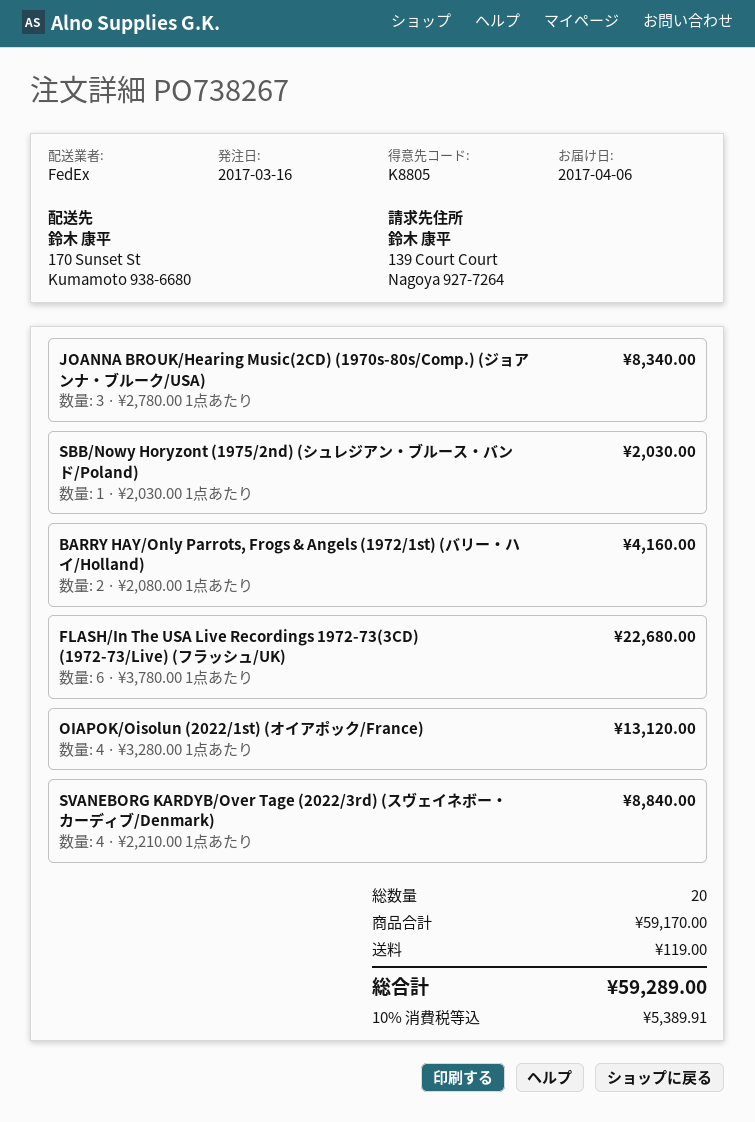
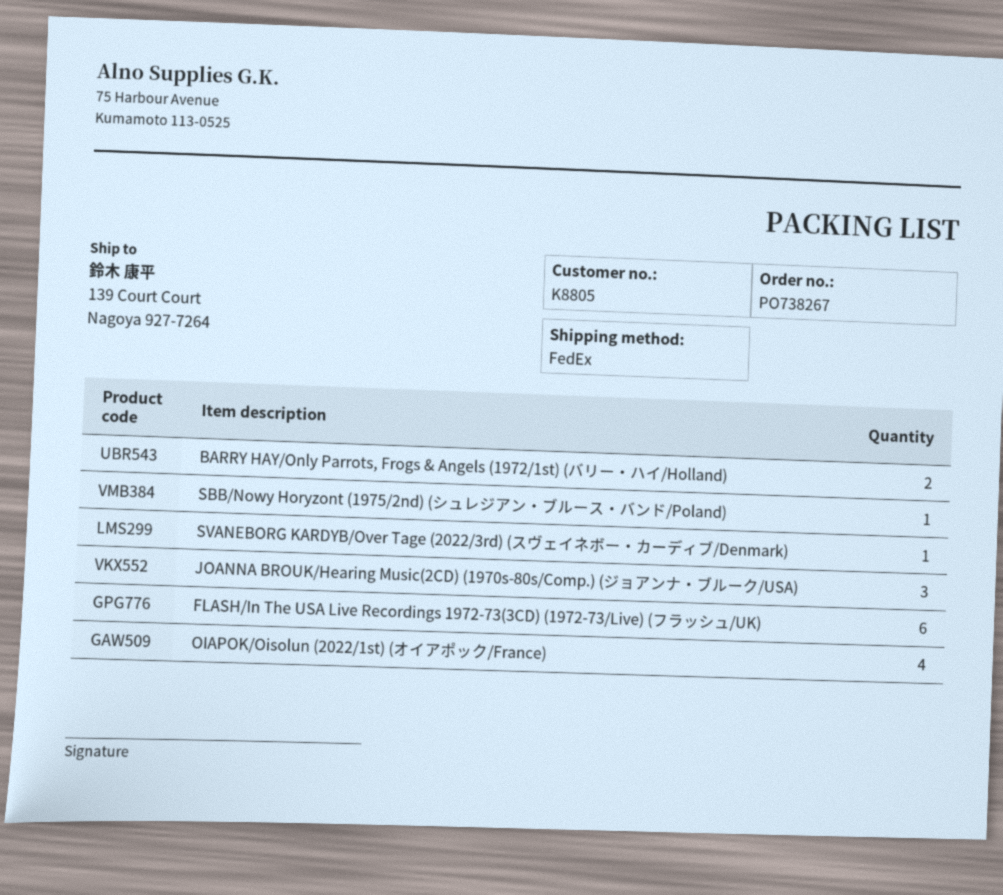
ship to: 170 Sunset St, Kumamoto 938-6680 -> 139 Court Court, Nagoya 927-7264
SVANEBORG KARDYB/Over Tage (2022/3rd) (スヴェイネボー・カーディブ/Denmark): 4 -> 1

